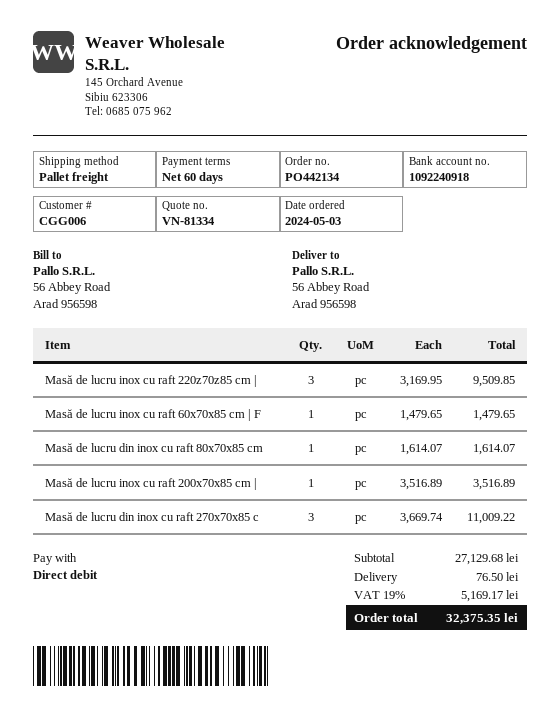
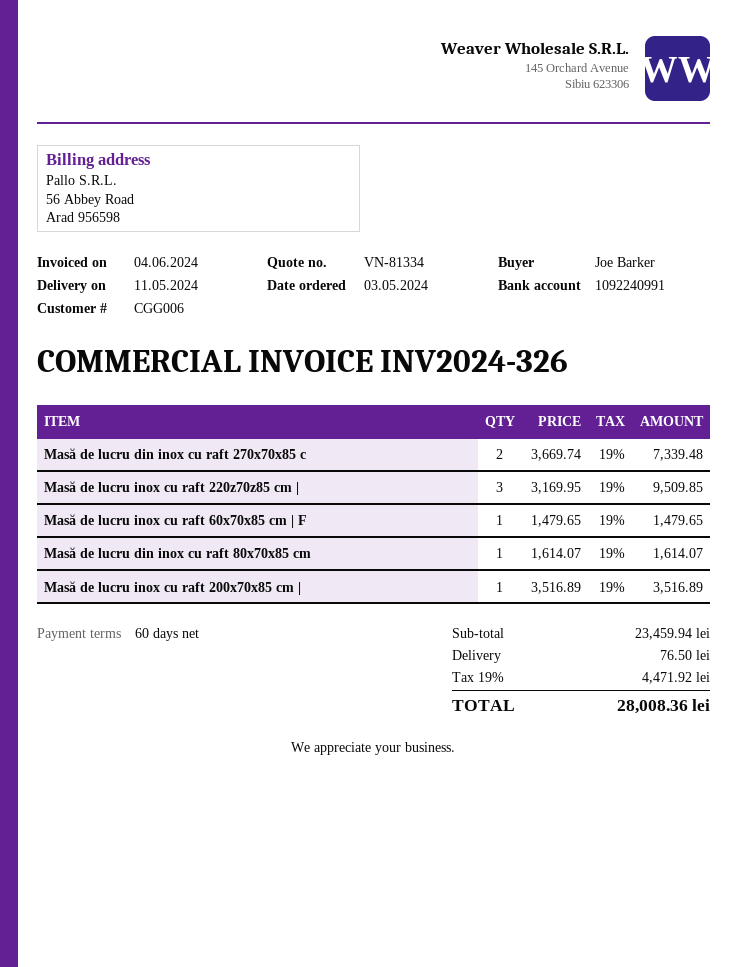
bank account: 1092240918 -> 1092240991
Masă de lucru din inox cu raft 270x70x85 c: 3 x 3669.74 = 11009.22 -> 2 x 3669.74 = 7339.48
subtotal: 27129.68 -> 23459.94
tax: 19% = 5169.17 -> 19% = 4471.92
total: 32375.35 -> 28008.36

